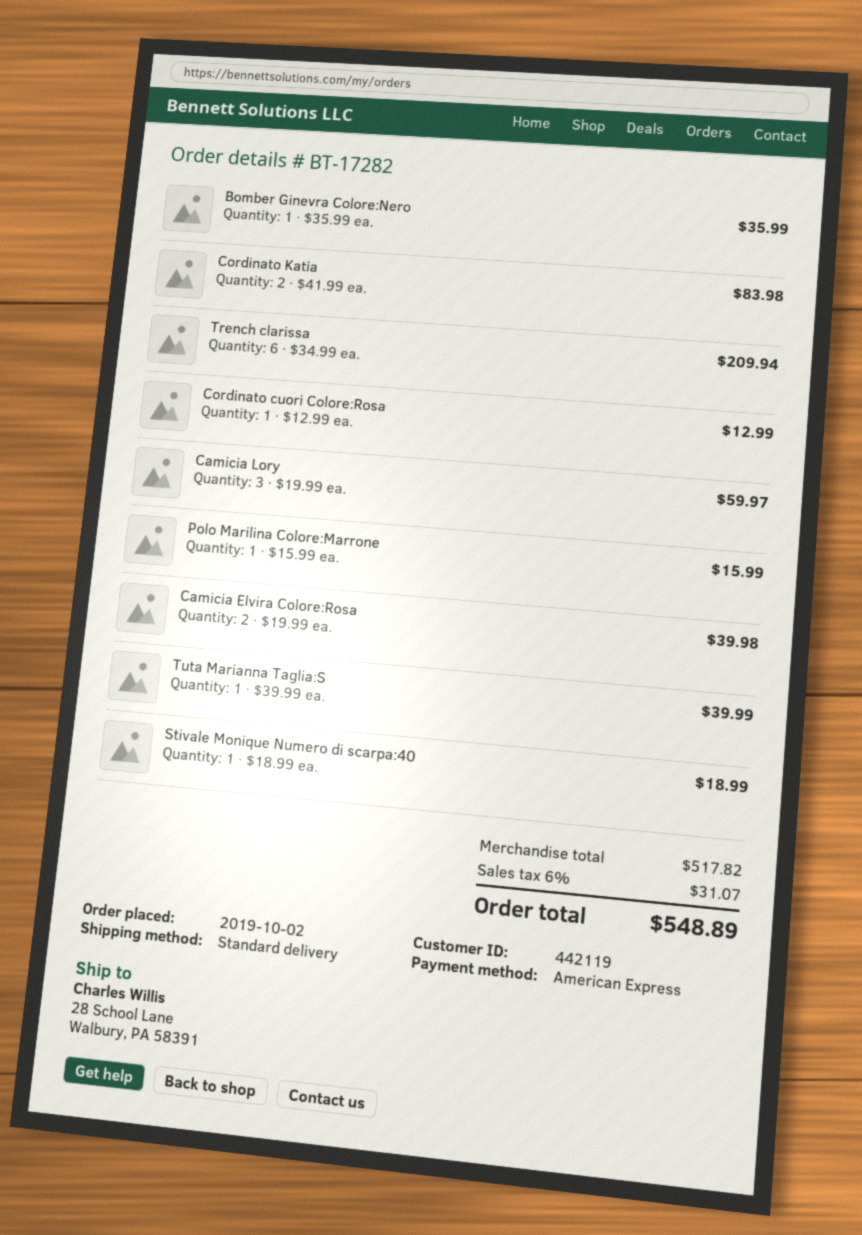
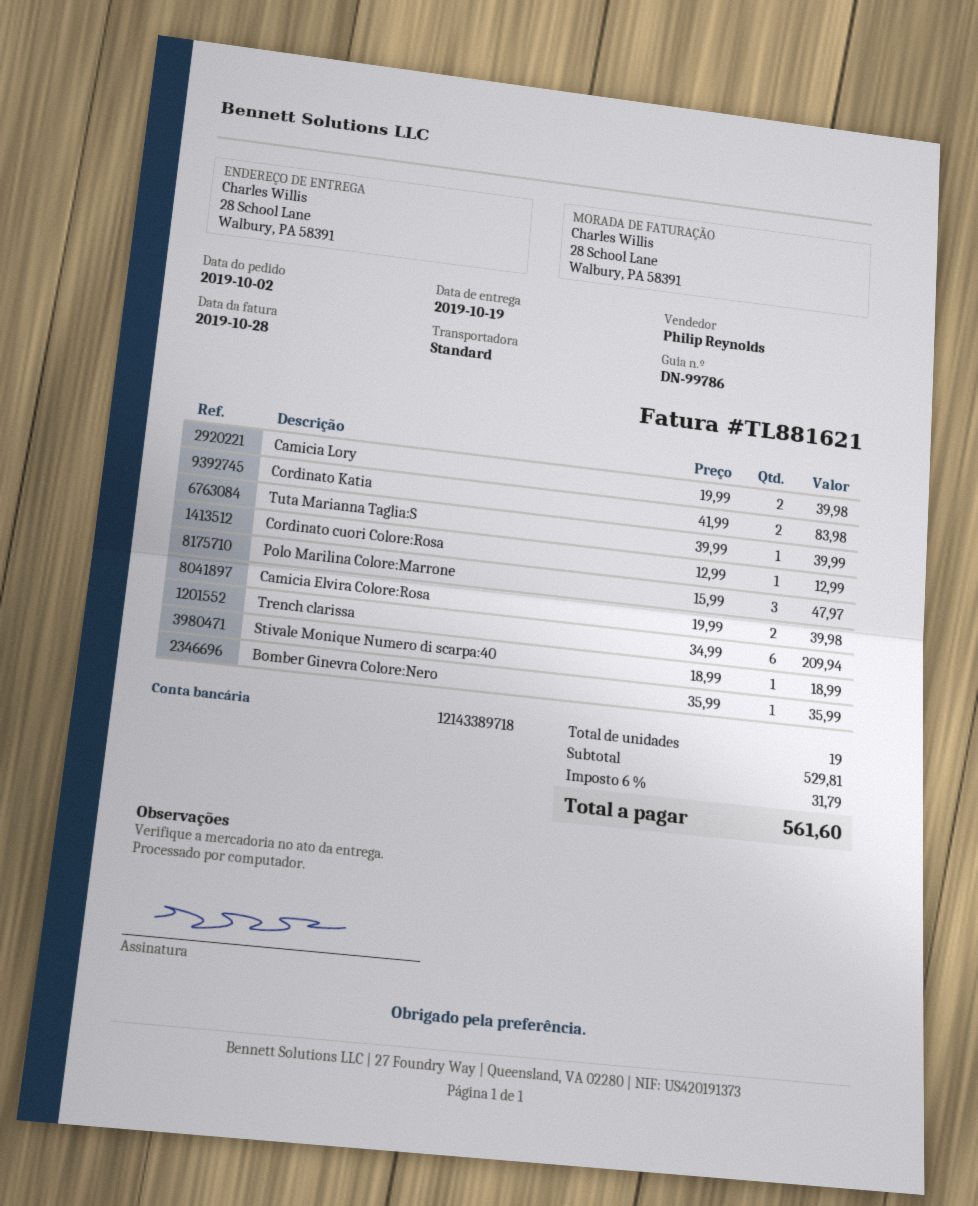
Camicia Lory: 3 x 19.99 = 59.97 -> 2 x 19.99 = 39.98
Polo Marilina Colore:Marrone: 1 x 15.99 = 15.99 -> 3 x 15.99 = 47.97
subtotal: 517.82 -> 529.81
tax: 6% = 31.07 -> 6% = 31.79
total: 548.89 -> 561.60

